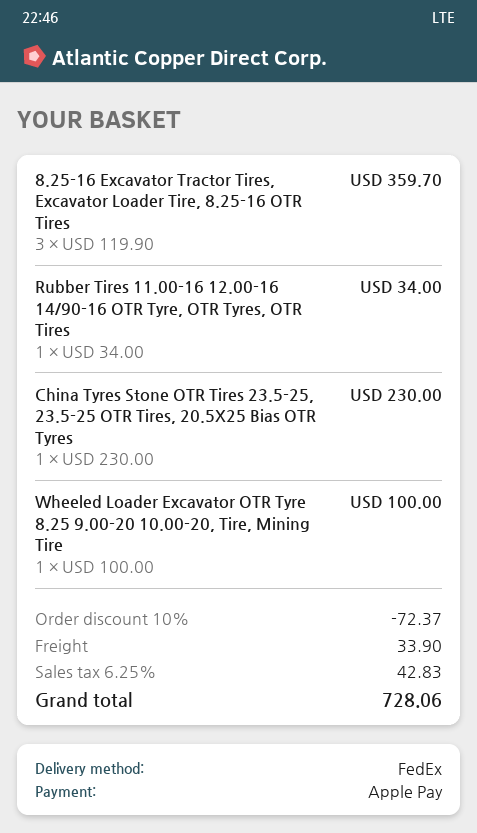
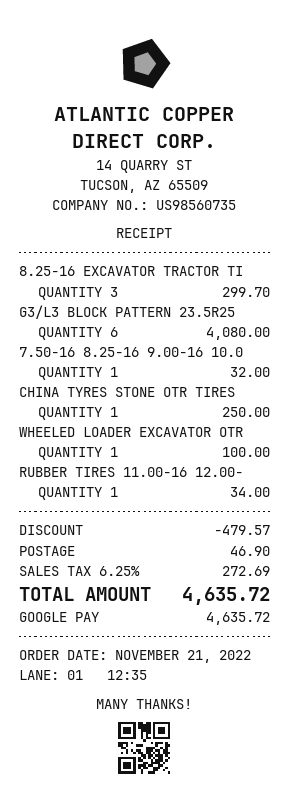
payment method: Apple Pay -> Google Pay
8.25-16 Excavator Tractor Tires, Excavator Loader Tire, 8.25-16 OTR Tires: 3 for 359.70 -> 3 for 299.70
China Tyres Stone OTR Tires 23.5-25, 23.5-25 OTR Tires, 20.5X25 Bias OTR Tyres: 1 for 230.00 -> 1 for 250.00
G3/L3 BLOCK PATTERN 23.5R25: none -> 6 for 4080.00
7.50-16 8.25-16 9.00-16 10.0: none -> 1 for 32.00
discount: 72.37 -> 479.57
shipping: 33.90 -> 46.90
tax: 6.25% = 42.83 -> 6.25% = 272.69
total: 728.06 -> 4635.72

